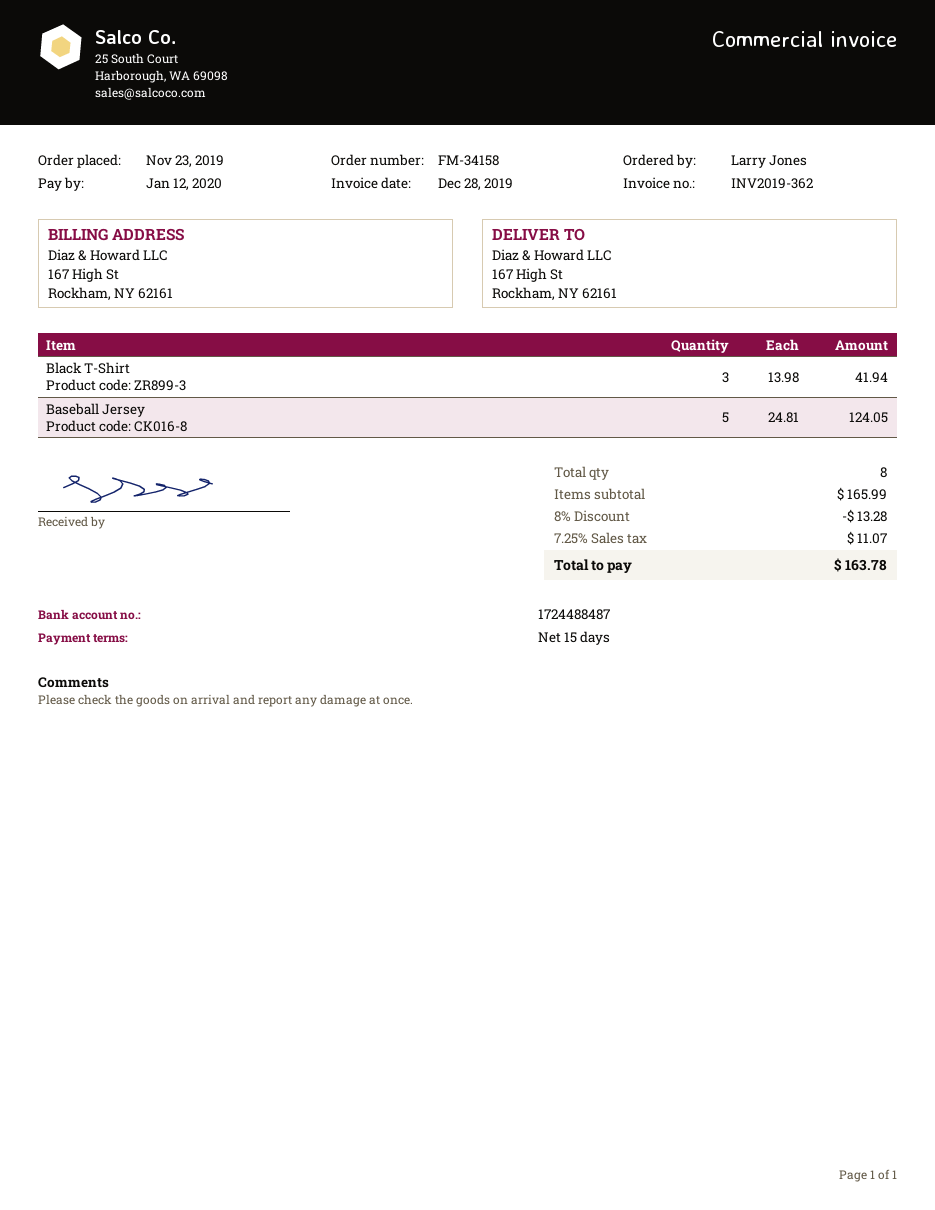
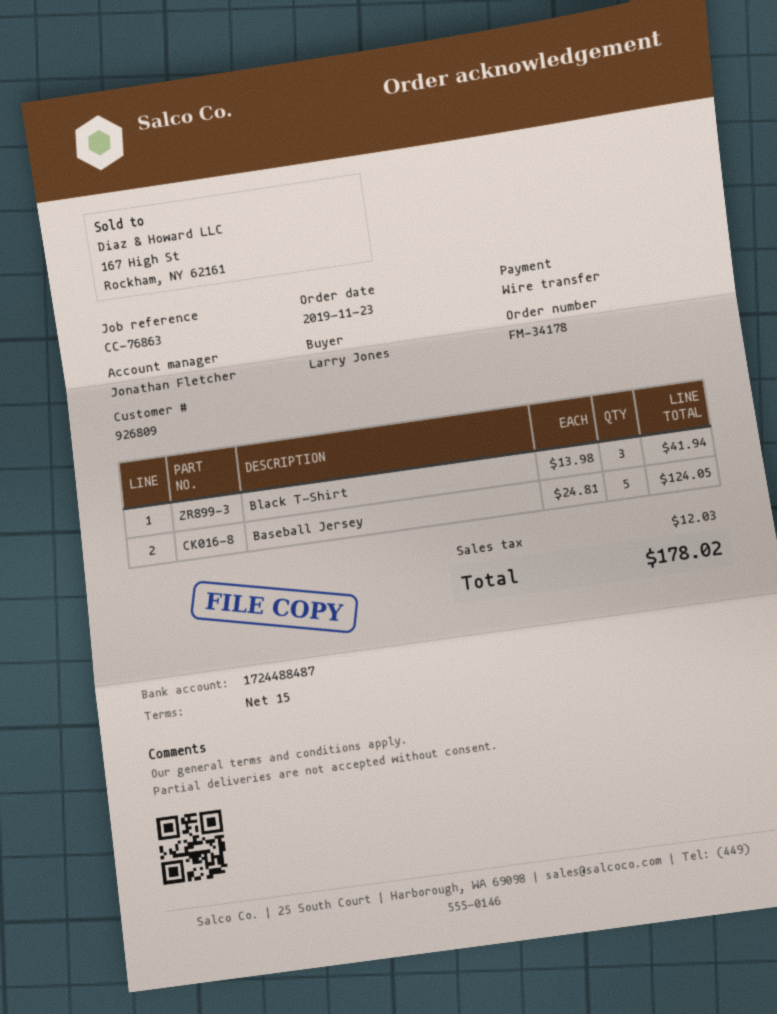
order number: FM-34158 -> FM-34178
discount: 8% = 13.28 -> none
tax: 11.07 -> 12.03
total: 163.78 -> 178.02

